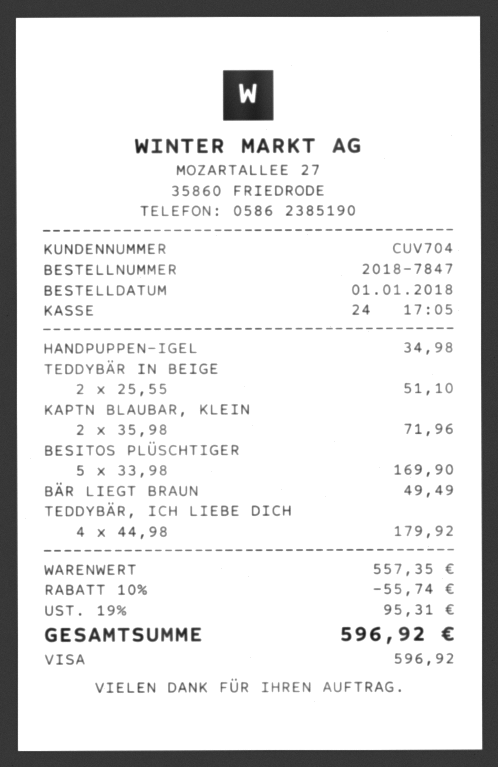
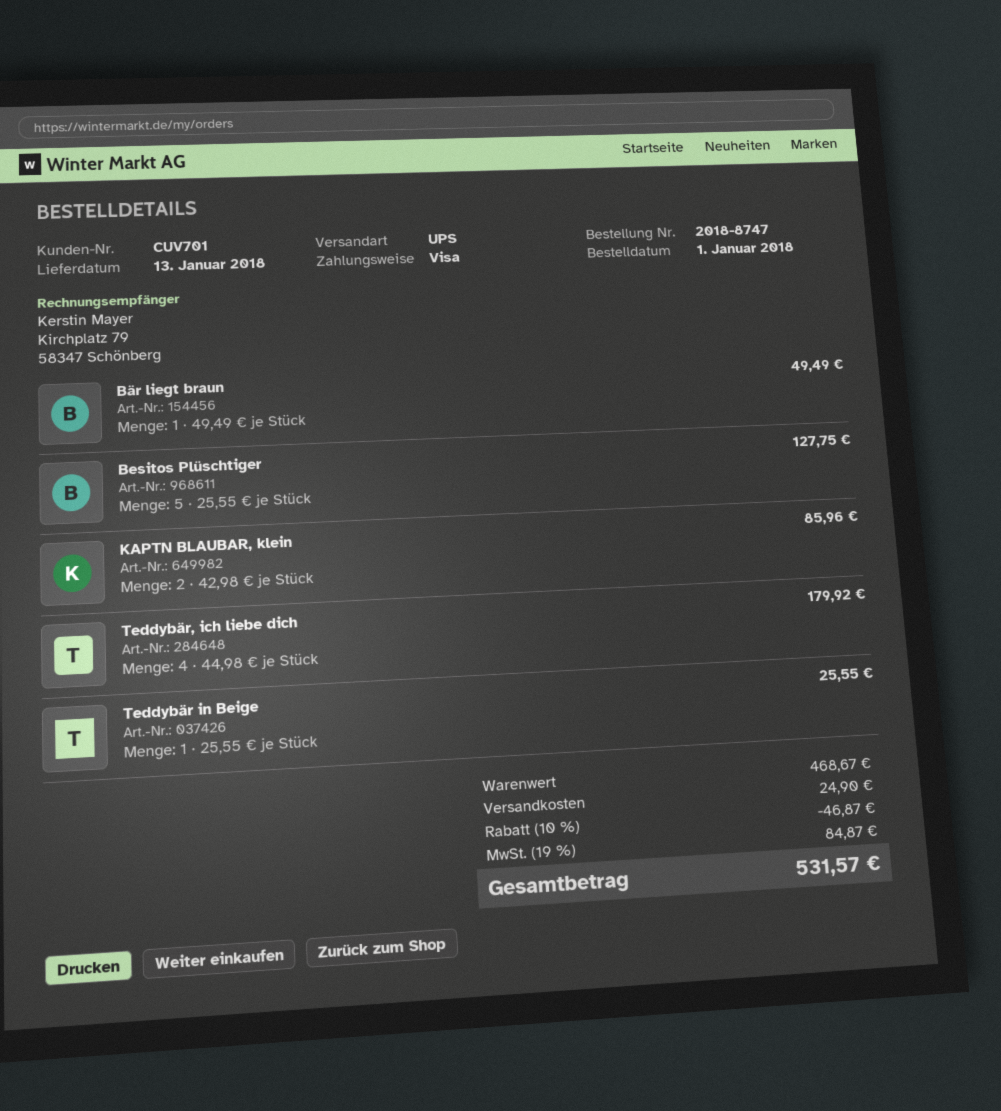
order number: 2018-7847 -> 2018-8747
customer number: CUV704 -> CUV701
HANDPUPPEN-IGEL: 1 x 34.98 = 34.98 -> none
TEDDYBÄR IN BEIGE: 2 x 25.55 = 51.10 -> 1 x 25.55 = 25.55
KAPTN BLAUBAR, KLEIN: 2 x 35.98 = 71.96 -> 2 x 42.98 = 85.96
BESITOS PLÜSCHTIGER: 5 x 33.98 = 169.90 -> 5 x 25.55 = 127.75
subtotal: 557.35 -> 468.67
discount: 10% = 55.74 -> 10% = 46.87
shipping: none -> 24.90
tax: 19% = 95.31 -> 19% = 84.87
total: 596.92 -> 531.57

